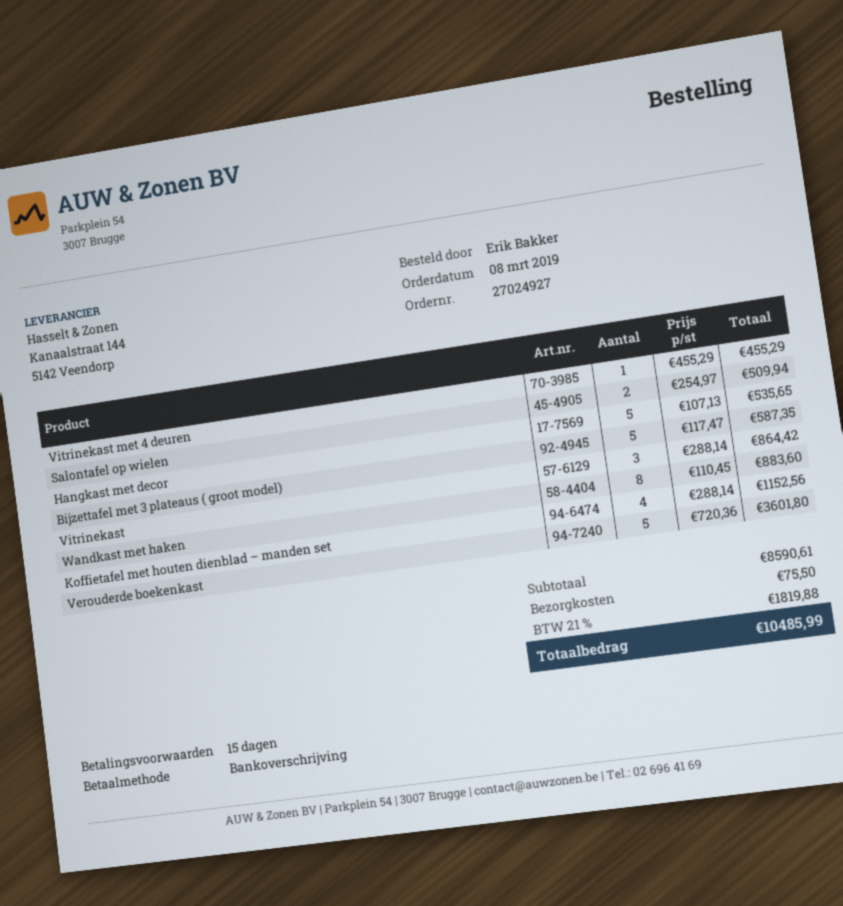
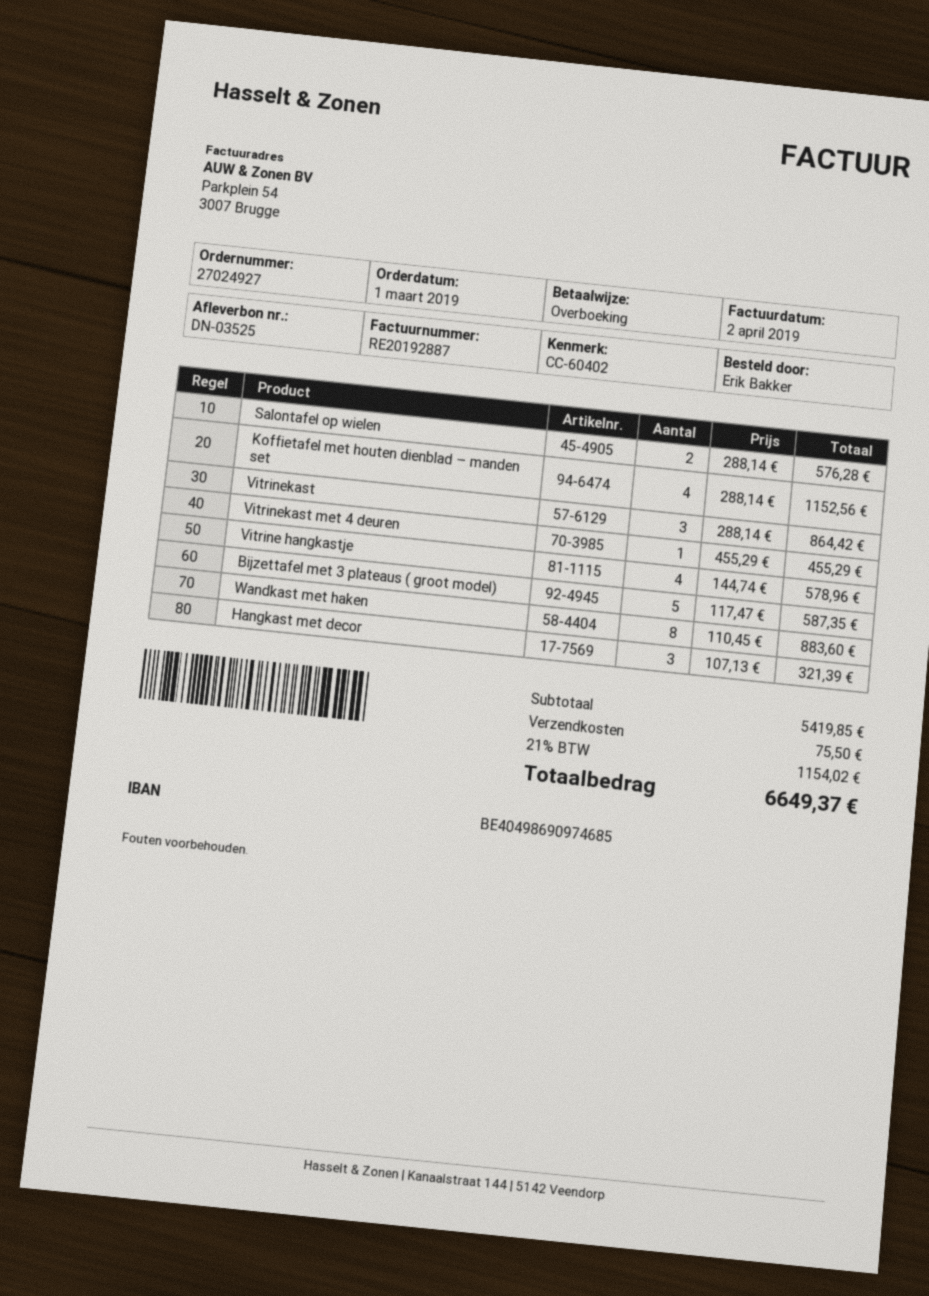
order date: 2019-03-08 -> 2019-03-01
Salontafel op wielen: 2 x 254.97 = 509.94 -> 2 x 288.14 = 576.28
Hangkast met decor: 5 x 107.13 = 535.65 -> 3 x 107.13 = 321.39
Verouderde boekenkast: 5 x 720.36 = 3601.80 -> none
Vitrine hangkastje: none -> 4 x 144.74 = 578.96
subtotal: 8590.61 -> 5419.85
tax: 21% = 1819.88 -> 21% = 1154.02
total: 10485.99 -> 6649.37

